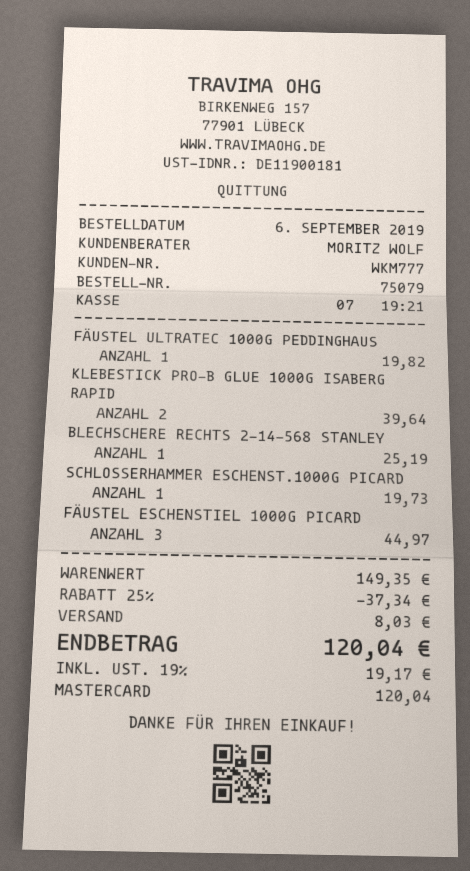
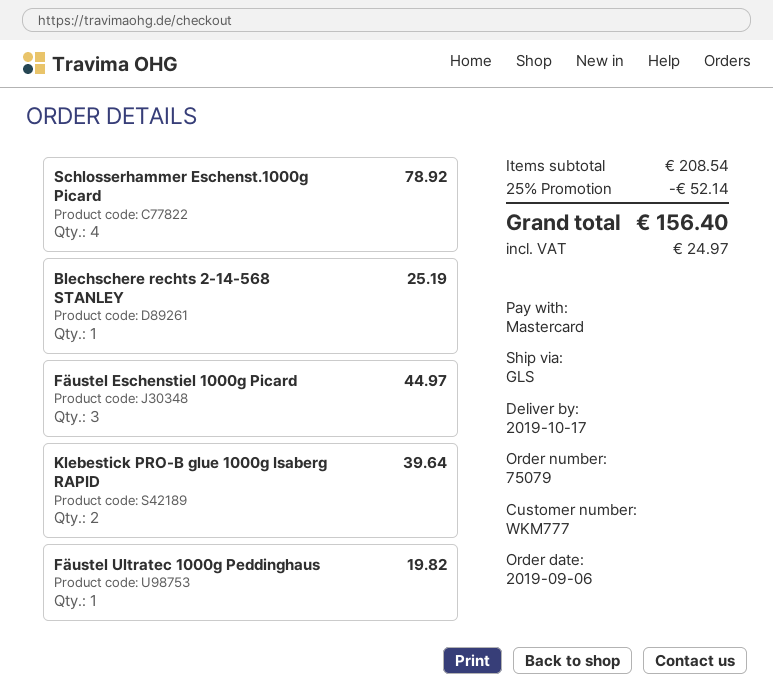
SCHLOSSERHAMMER ESCHENST.1000G PICARD: 1 for 19.73 -> 4 for 78.92
subtotal: 149.35 -> 208.54
discount: 25% = 37.34 -> 25% = 52.14
shipping: 8.03 -> none
tax: 19.17 -> 24.97
total: 120.04 -> 156.40

